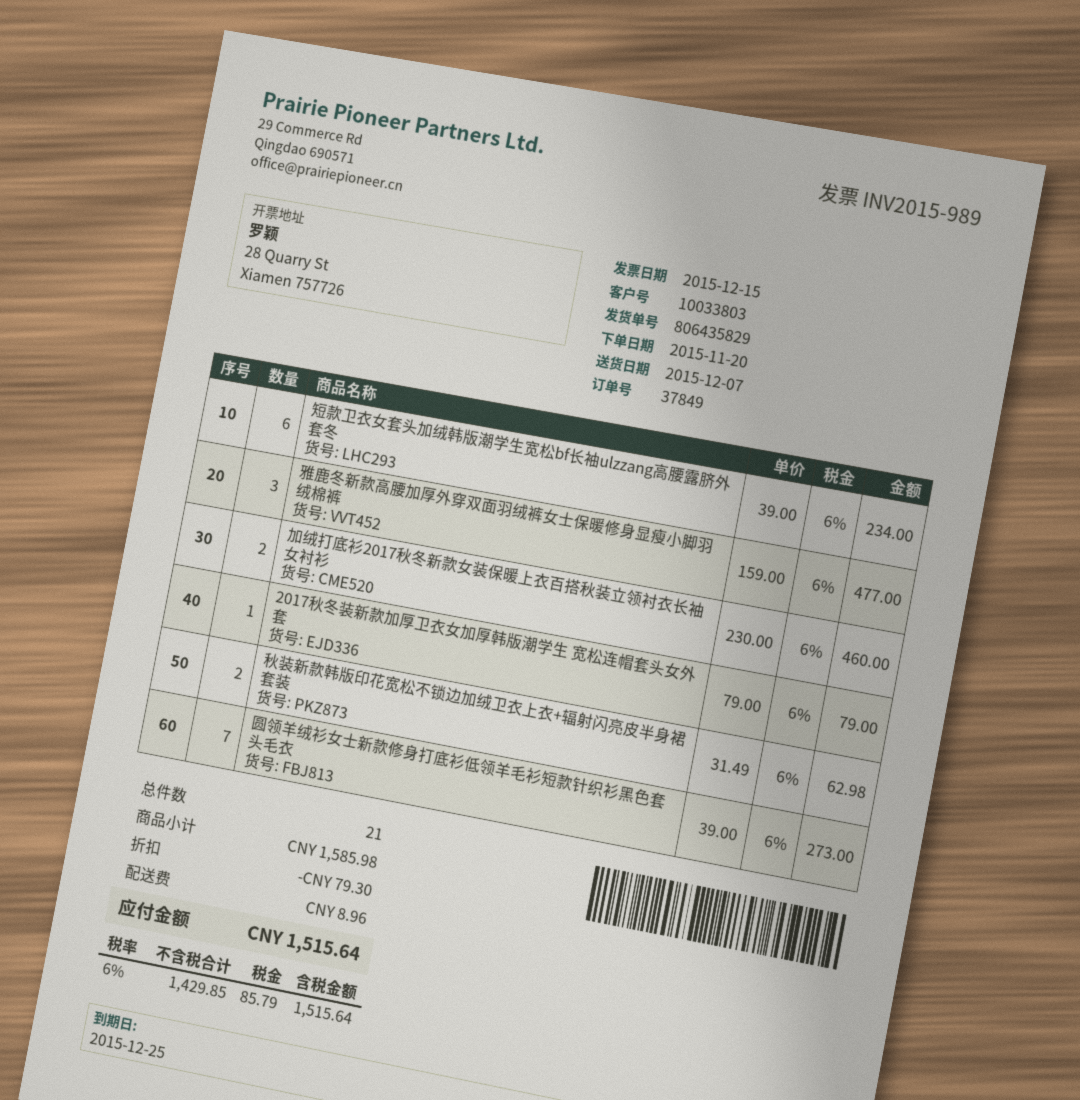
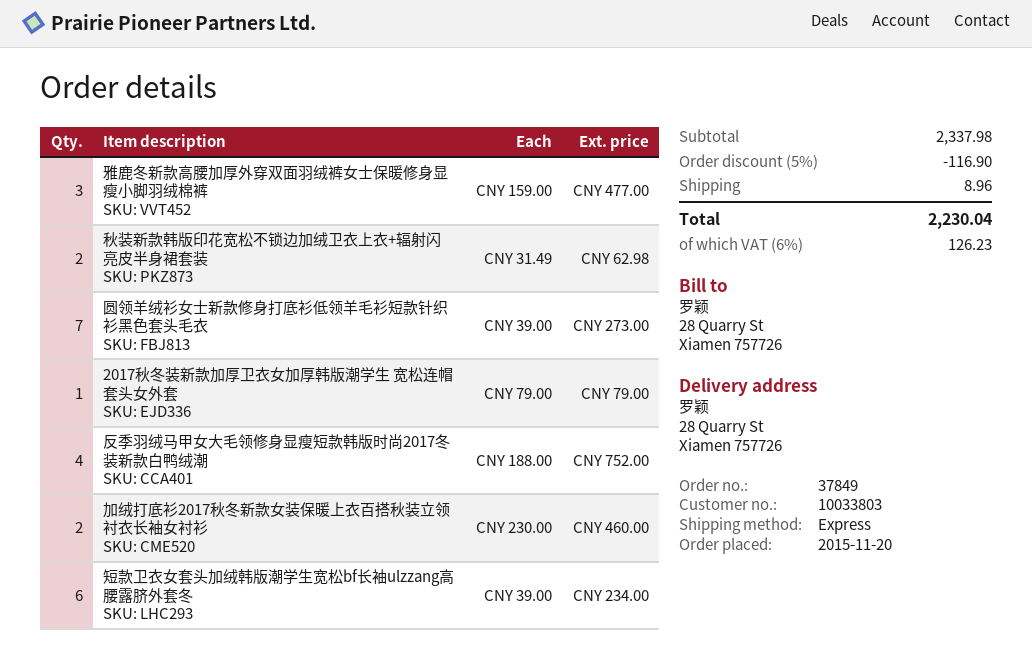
反季羽绒马甲女大毛领修身显瘦短款韩版时尚2017冬装新款白鸭绒潮: none -> 4 x 188.00 = 752.00
subtotal: 1585.98 -> 2337.98
discount: 79.30 -> 116.90
tax: 6% = 85.79 -> 6% = 126.23
total: 1515.64 -> 2230.04

